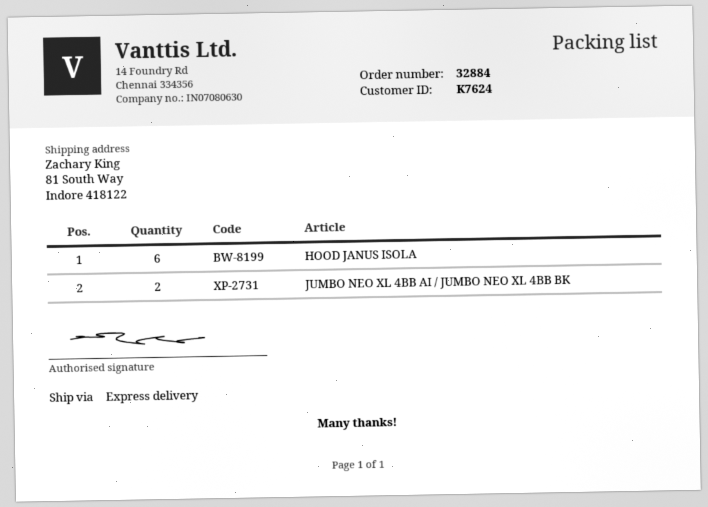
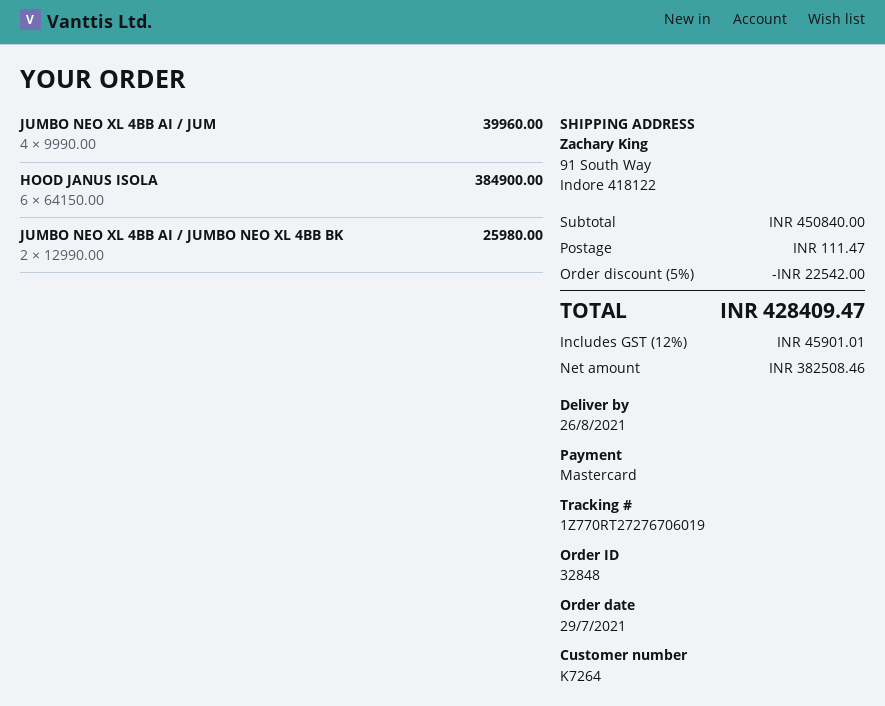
order number: 32884 -> 32848
customer number: K7624 -> K7264
ship to: 81 South Way, Indore 418122 -> 91 South Way, Indore 418122
JUMBO NEO XL 4BB AI / JUM: none -> 4

